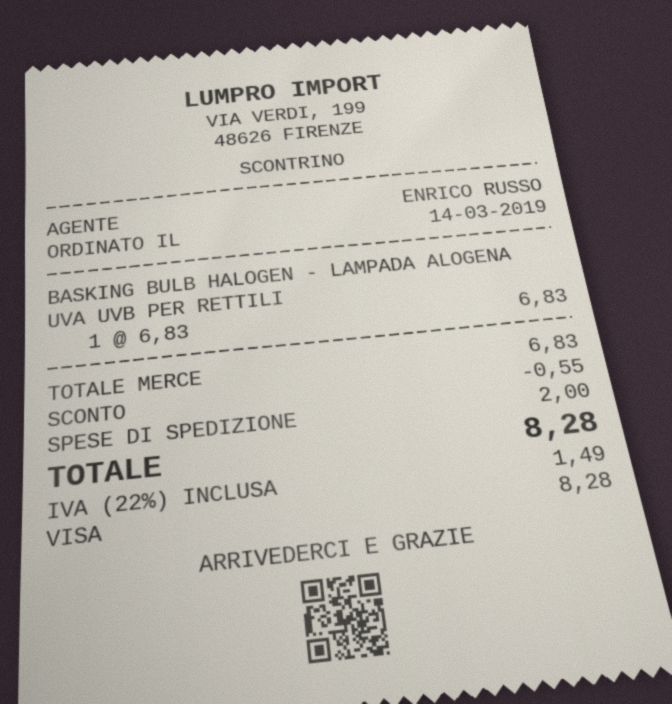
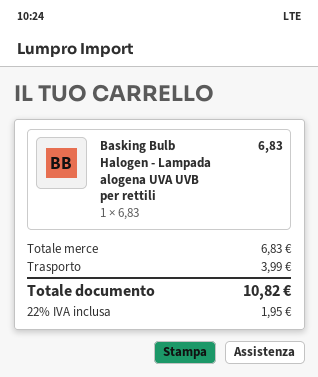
discount: 0.55 -> none
shipping: 2.00 -> 3.99
tax: 22% = 1.49 -> 22% = 1.95
total: 8.28 -> 10.82

